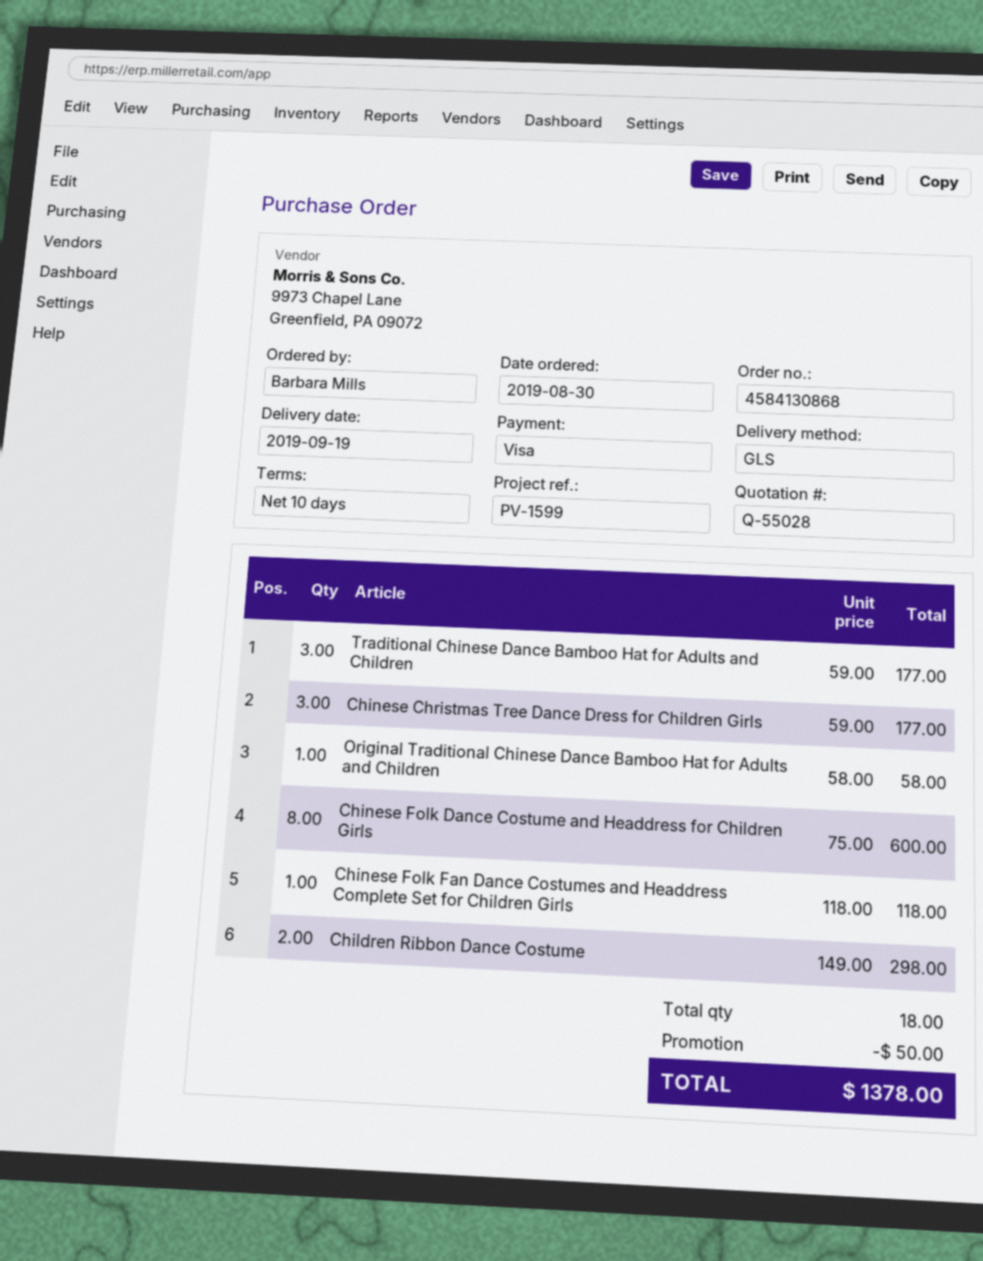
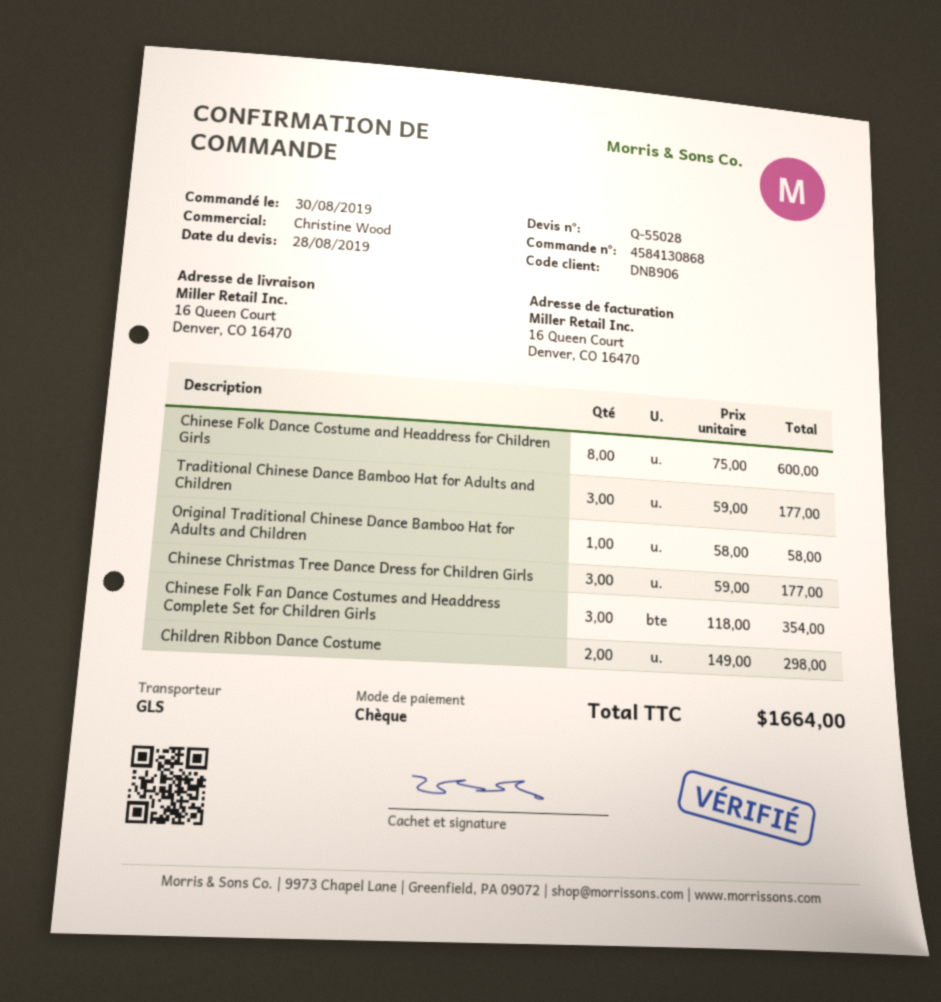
payment method: Visa -> cheque
Chinese Folk Fan Dance Costumes and Headdress Complete Set for Children Girls: 1 x 118.00 = 118.00 -> 3 x 118.00 = 354.00
discount: 50.00 -> none
total: 1378.00 -> 1664.00

